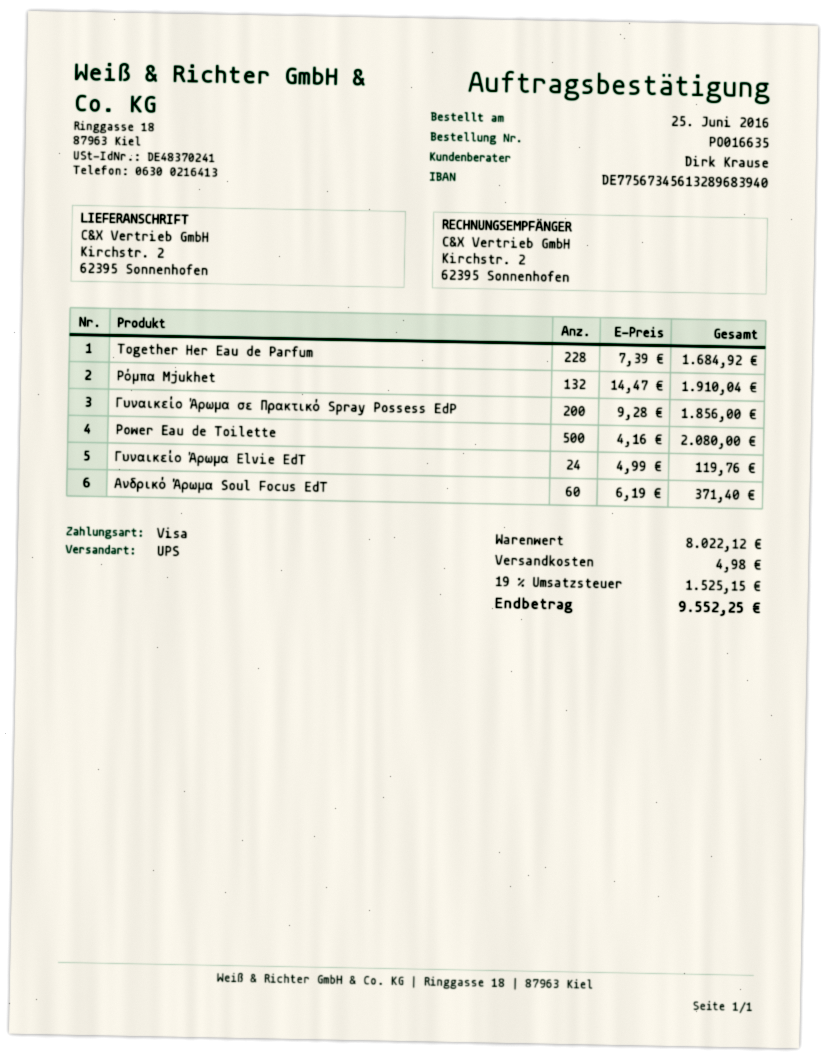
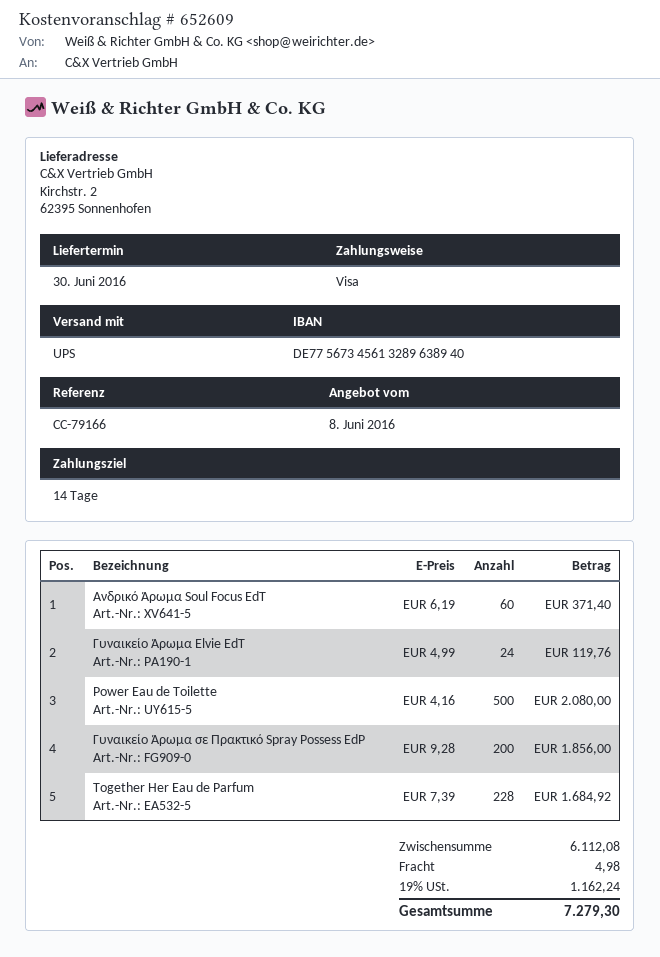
bank account: DE77567345613289683940 -> DE77567345613289638940
Ρόμπα Mjukhet: 132 x 14.47 = 1910.04 -> none
subtotal: 8022.12 -> 6112.08
tax: 19% = 1525.15 -> 19% = 1162.24
total: 9552.25 -> 7279.30

